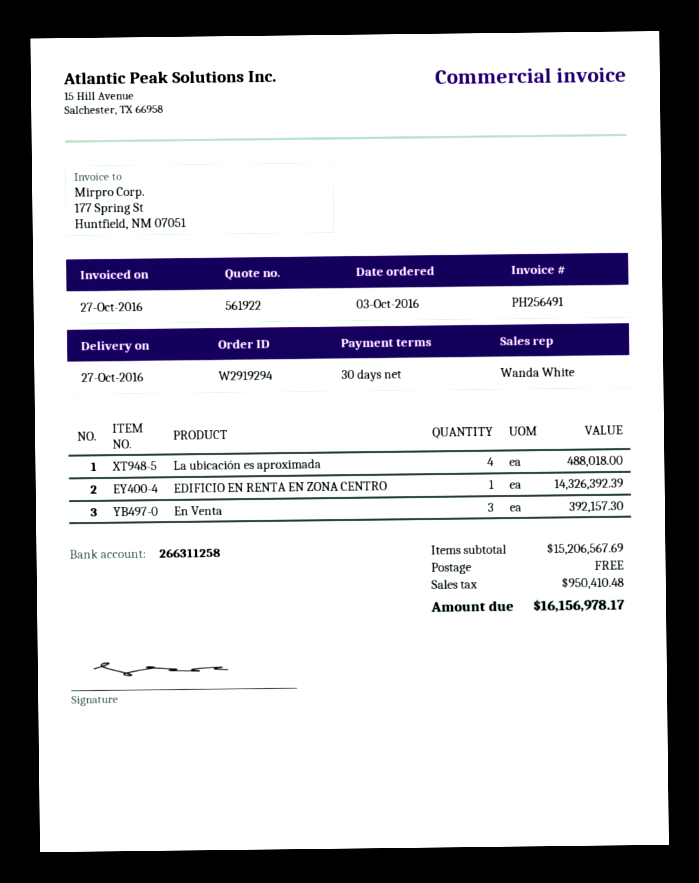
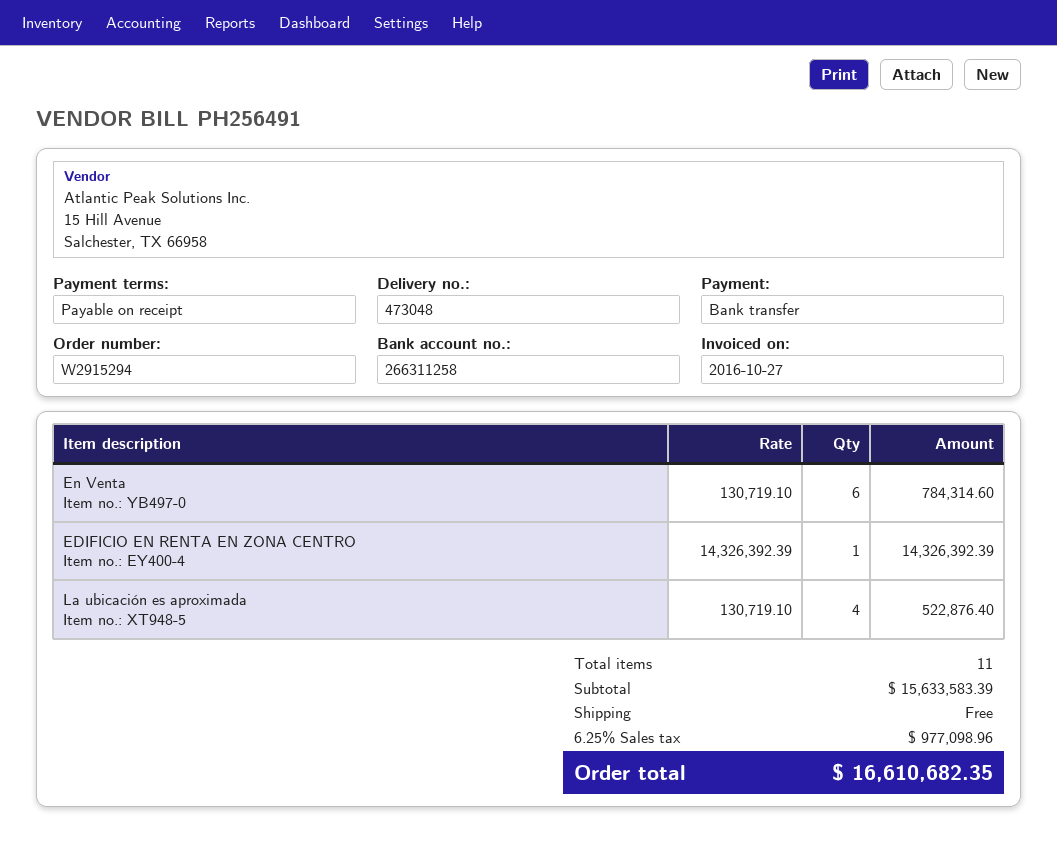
order number: W2919294 -> W2915294
payment terms: 30 days -> on receipt
La ubicación es aproximada: 4 for 488018.00 -> 4 for 522876.40
En Venta: 3 for 392157.30 -> 6 for 784314.60
subtotal: 15206567.69 -> 15633583.39
tax: 950410.48 -> 977098.96
total: 16156978.17 -> 16610682.35

